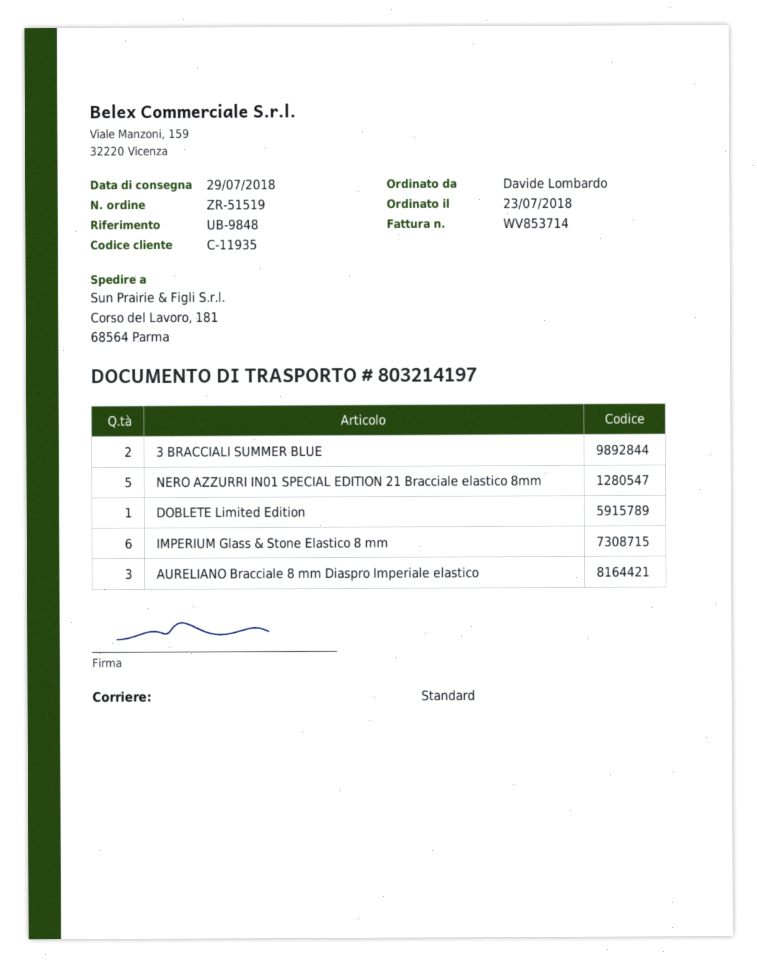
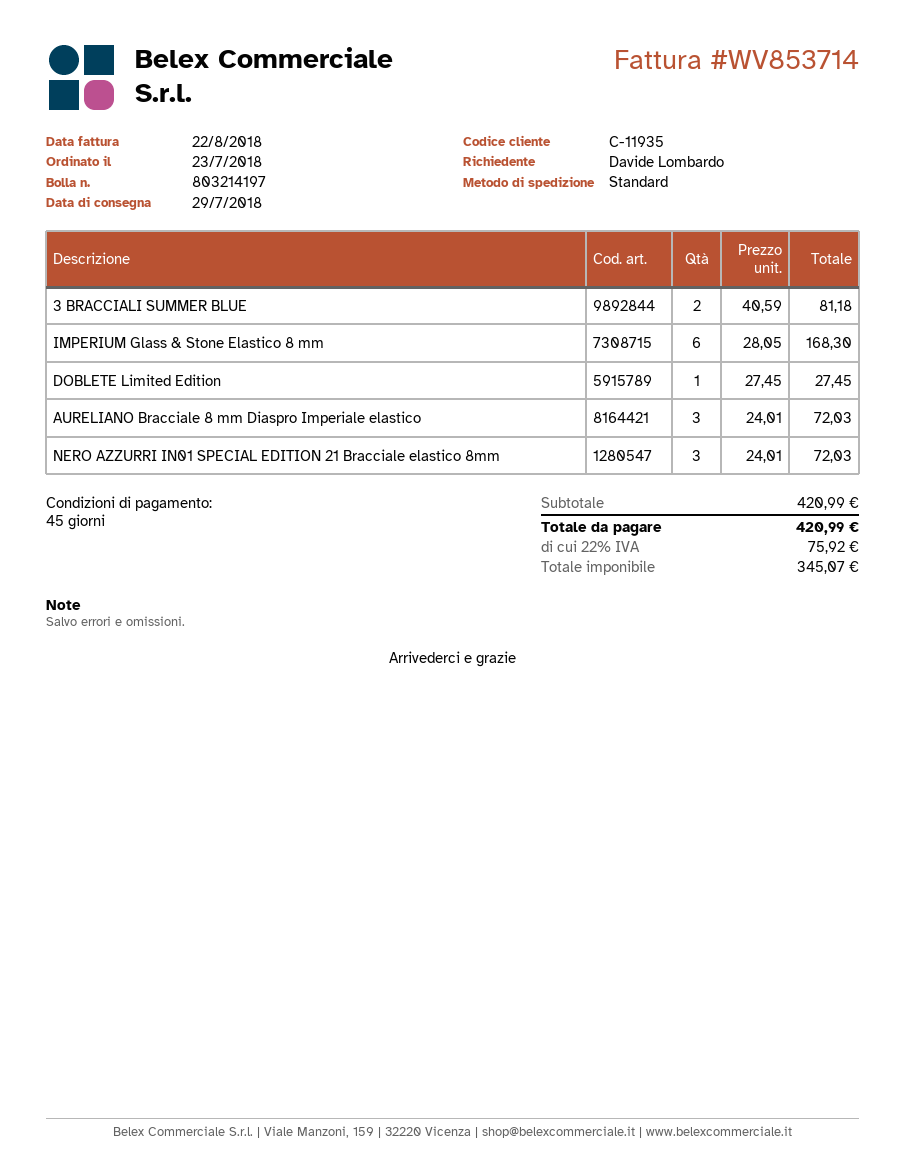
NERO AZZURRI IN01 SPECIAL EDITION 21 Bracciale elastico 8mm: 5 -> 3

